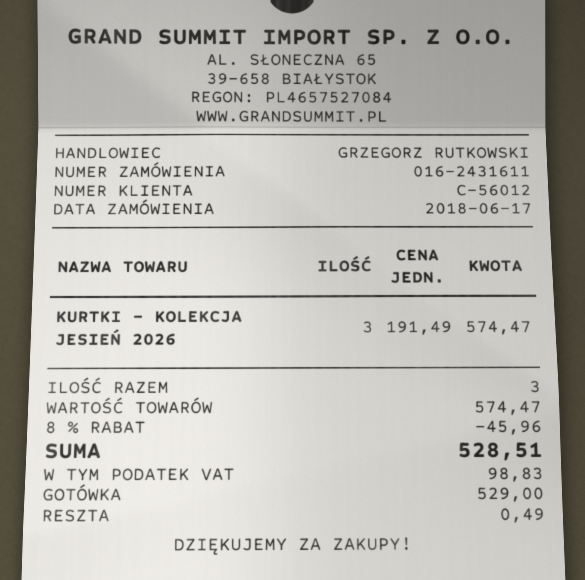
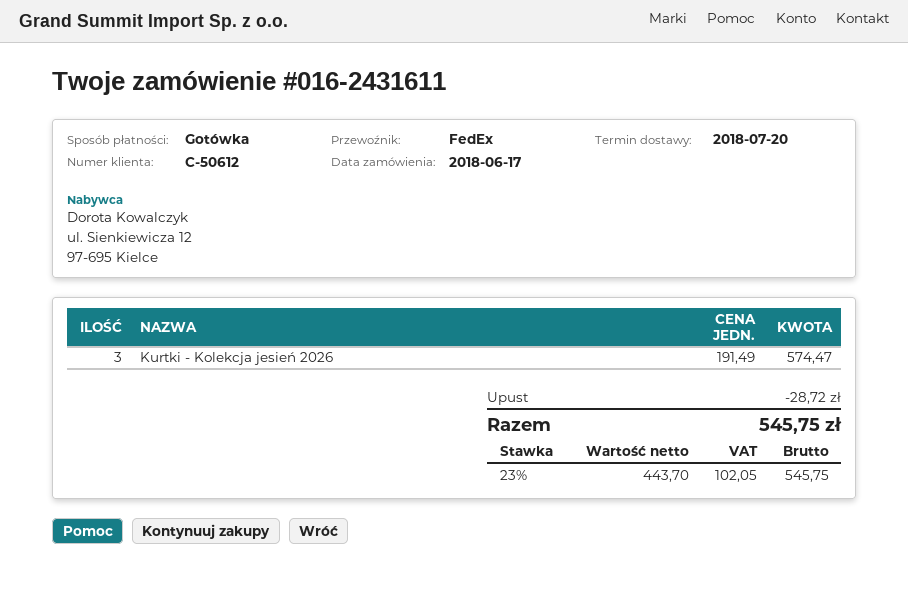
customer number: C-56012 -> C-50612
discount: 45.96 -> 28.72
tax: 98.83 -> 102.05
total: 528.51 -> 545.75

